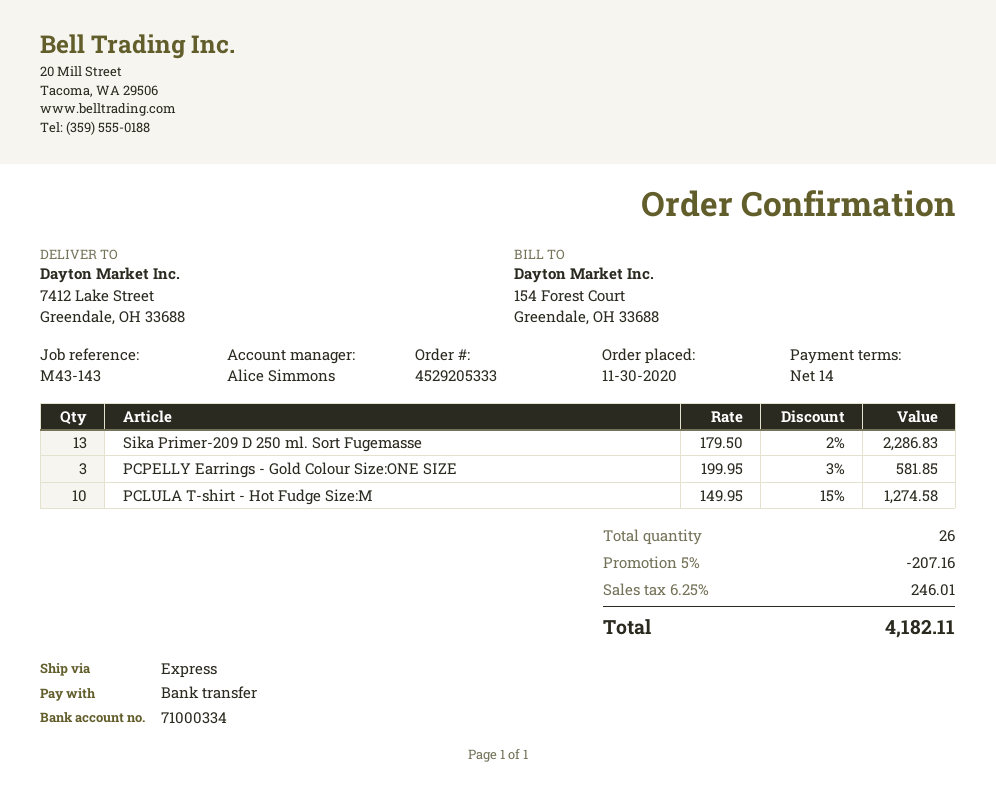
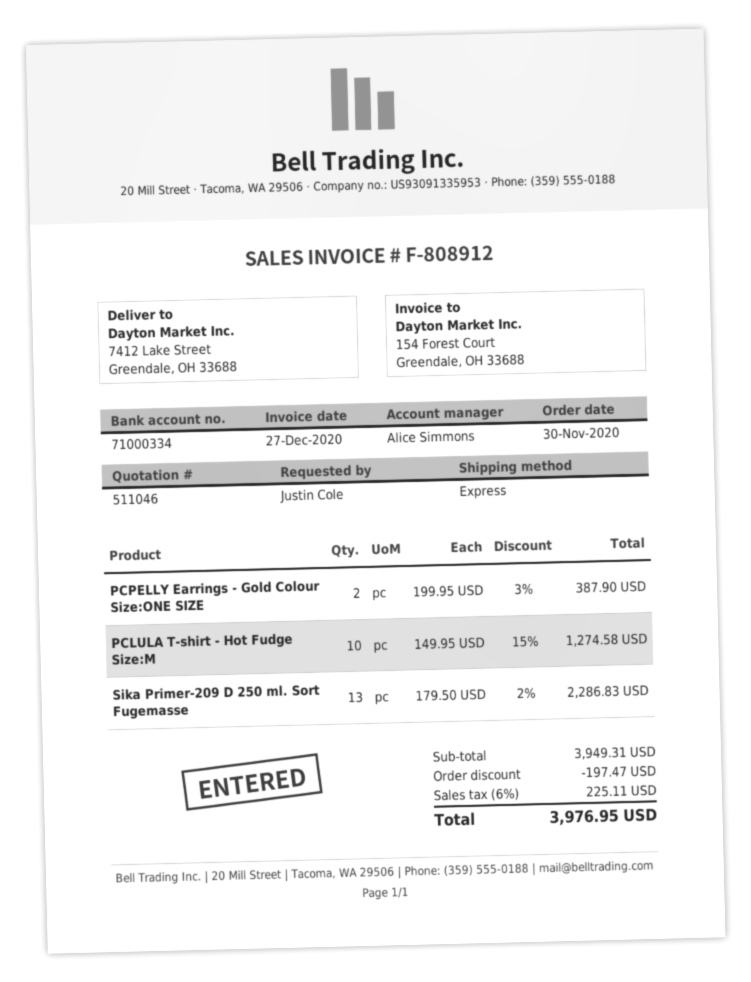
PCPELLY Earrings - Gold Colour Size:ONE SIZE: 3 x 199.95 - 3% = 581.85 -> 2 x 199.95 - 3% = 387.90
discount: 207.16 -> 197.47
tax: 6.25% = 246.01 -> 6% = 225.11
total: 4182.11 -> 3976.95

